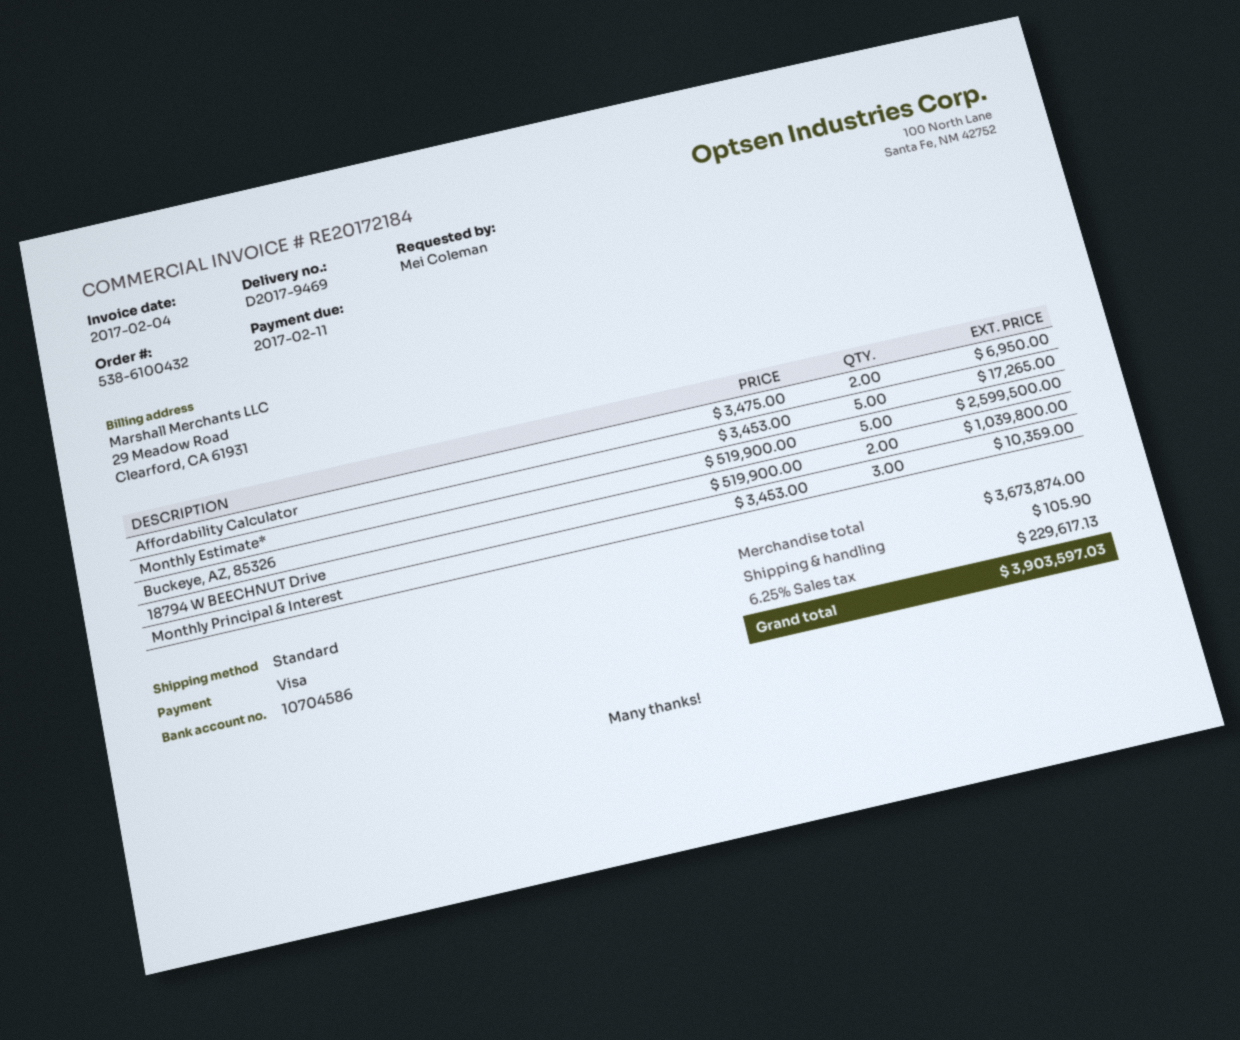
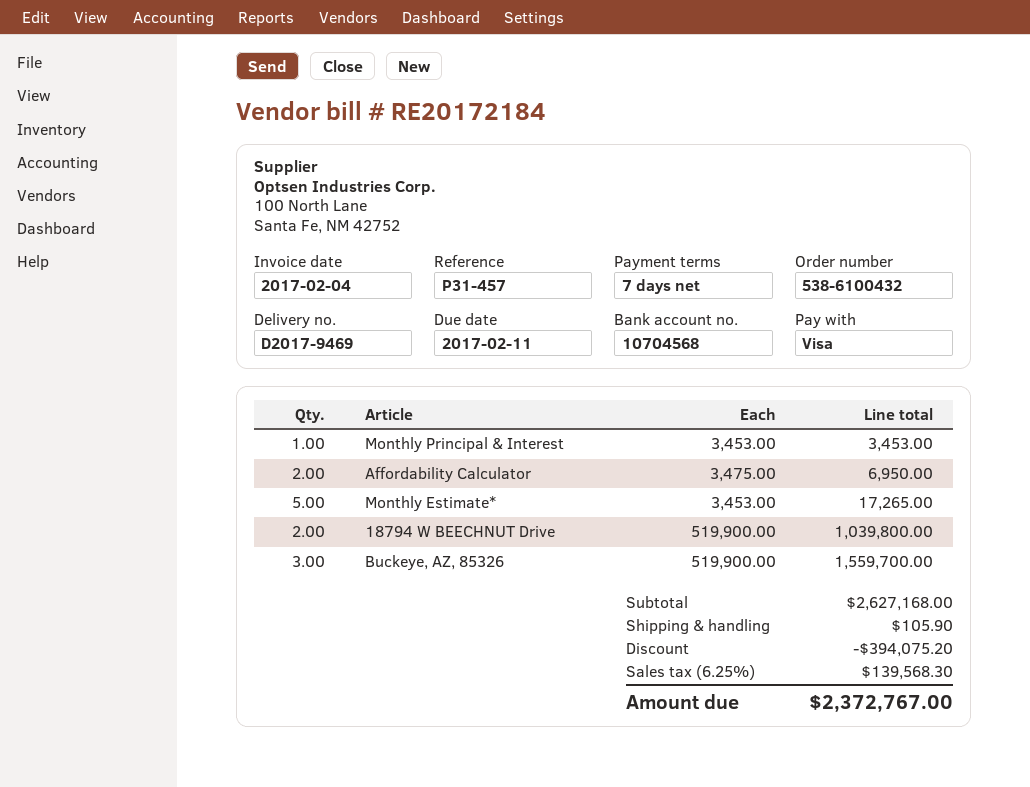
bank account: 10704586 -> 10704568
Buckeye, AZ, 85326: 5 x 519900.00 = 2599500.00 -> 3 x 519900.00 = 1559700.00
Monthly Principal & Interest: 3 x 3453.00 = 10359.00 -> 1 x 3453.00 = 3453.00
subtotal: 3673874.00 -> 2627168.00
discount: none -> 394075.20
tax: 6.25% = 229617.13 -> 6.25% = 139568.30
total: 3903597.03 -> 2372767.00

